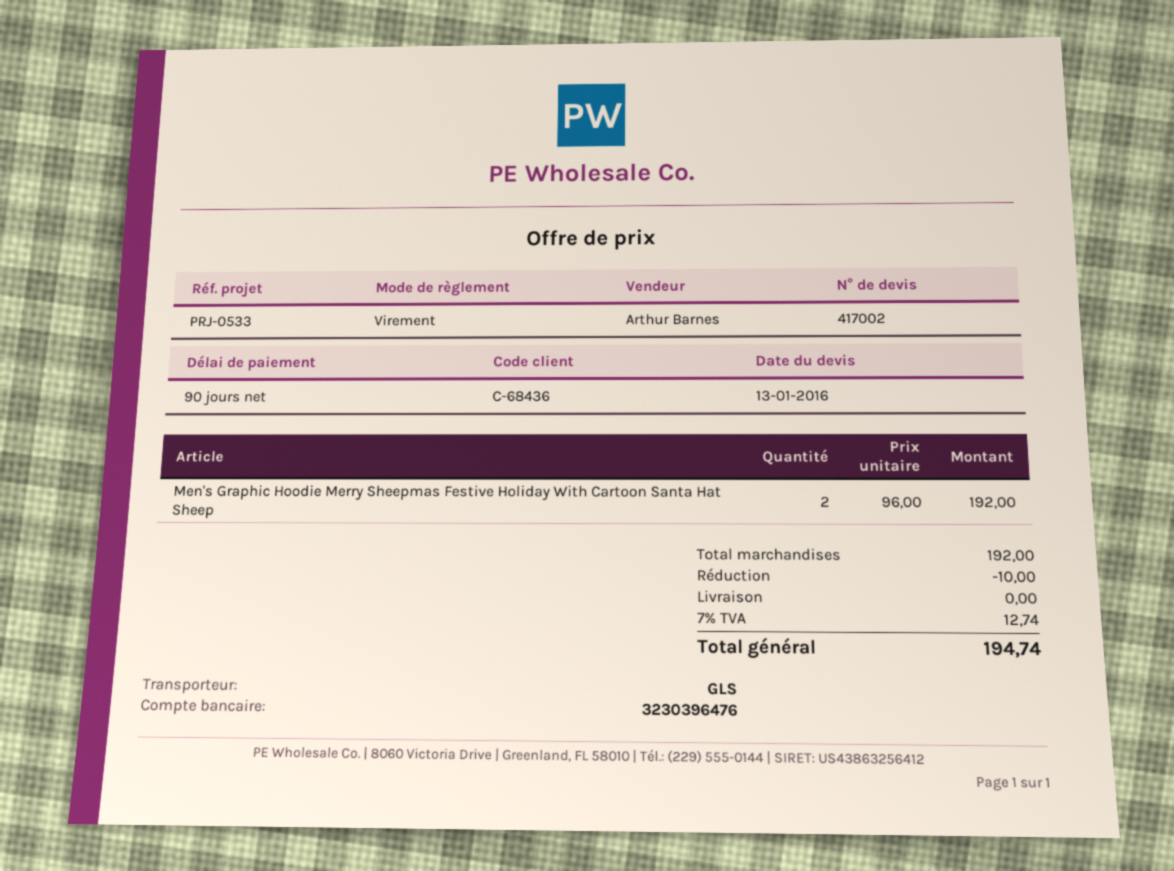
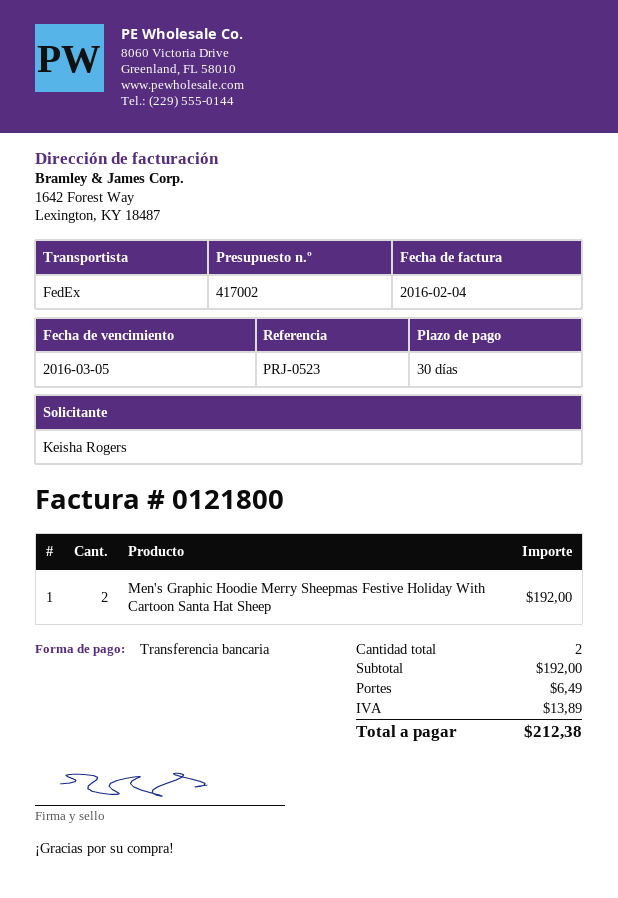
payment terms: 90 days -> 30 days
reference: PRJ-0533 -> PRJ-0523
shipping method: GLS -> FedEx
discount: 10.00 -> none
shipping: 0.00 -> 6.49
tax: 12.74 -> 13.89
total: 194.74 -> 212.38

